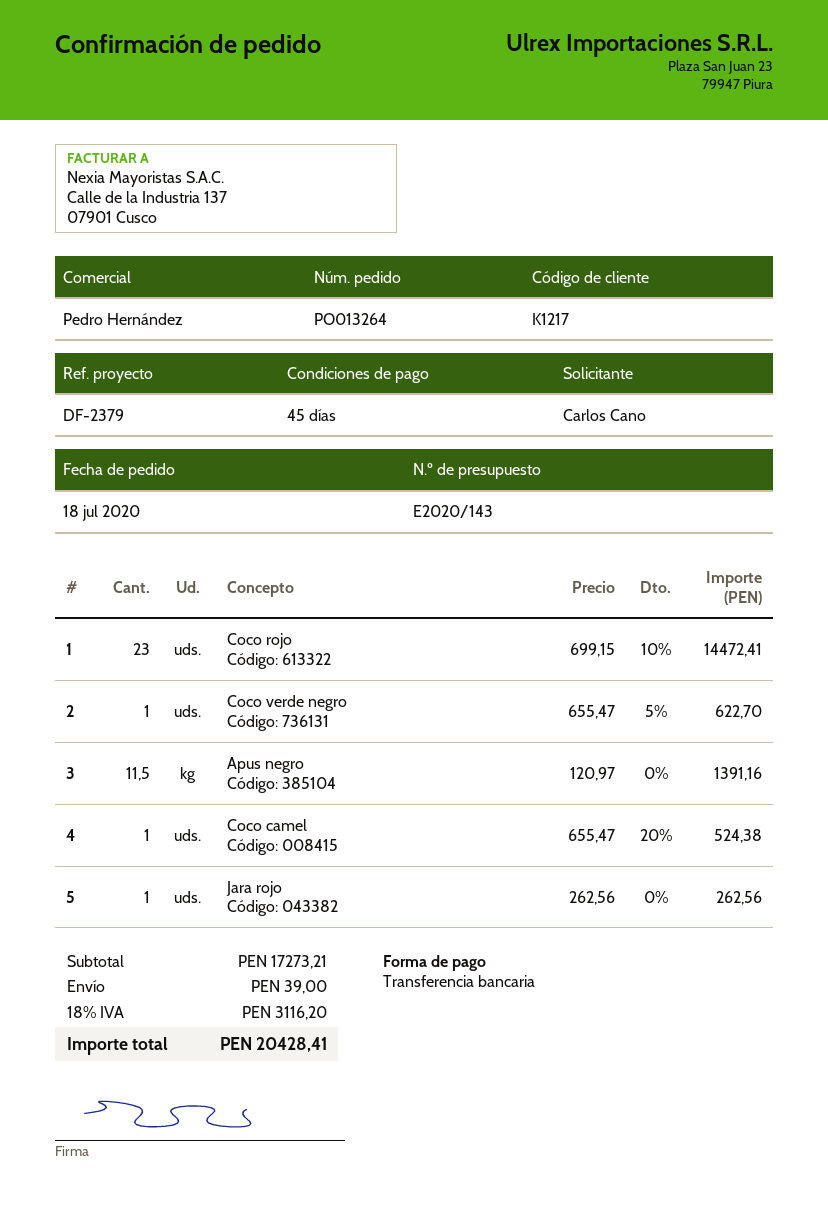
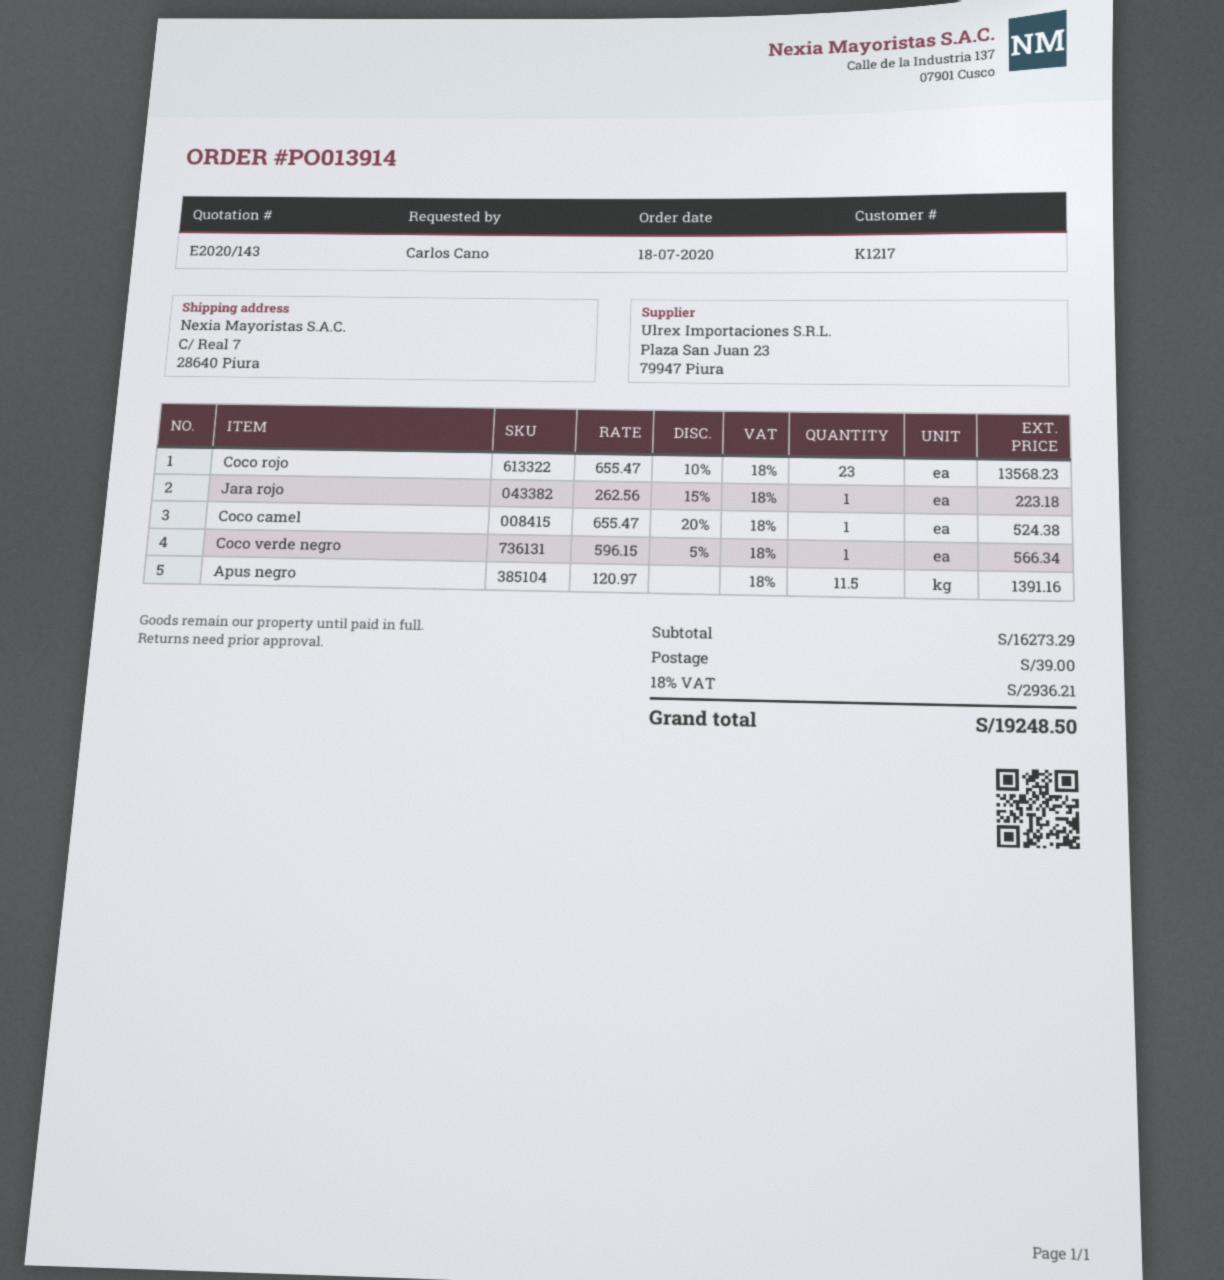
order number: PO013264 -> PO013914
Coco rojo: 23 x 699.15 - 10% = 14472.41 -> 23 x 655.47 - 10% = 13568.23
Coco verde negro: 1 x 655.47 - 5% = 622.70 -> 1 x 596.15 - 5% = 566.34
Jara rojo: 1 x 262.56 = 262.56 -> 1 x 262.56 - 15% = 223.18
subtotal: 17273.21 -> 16273.29
tax: 18% = 3116.20 -> 18% = 2936.21
total: 20428.41 -> 19248.50

